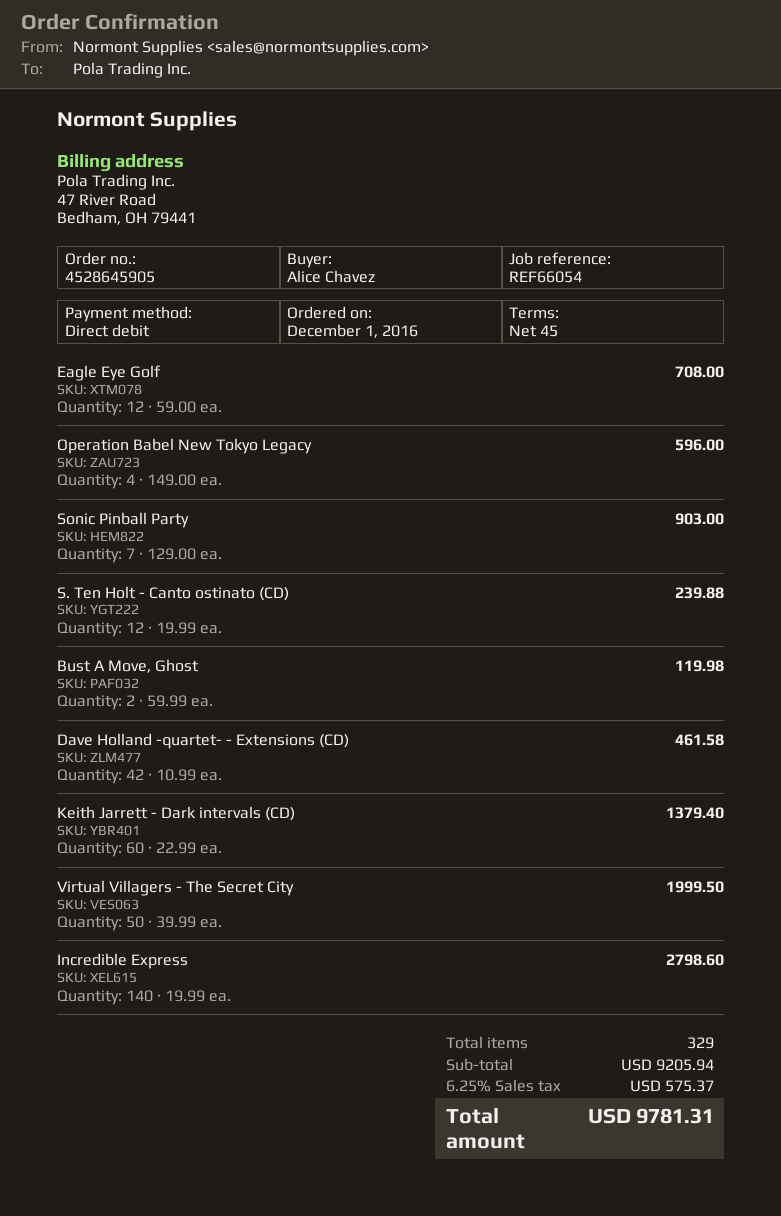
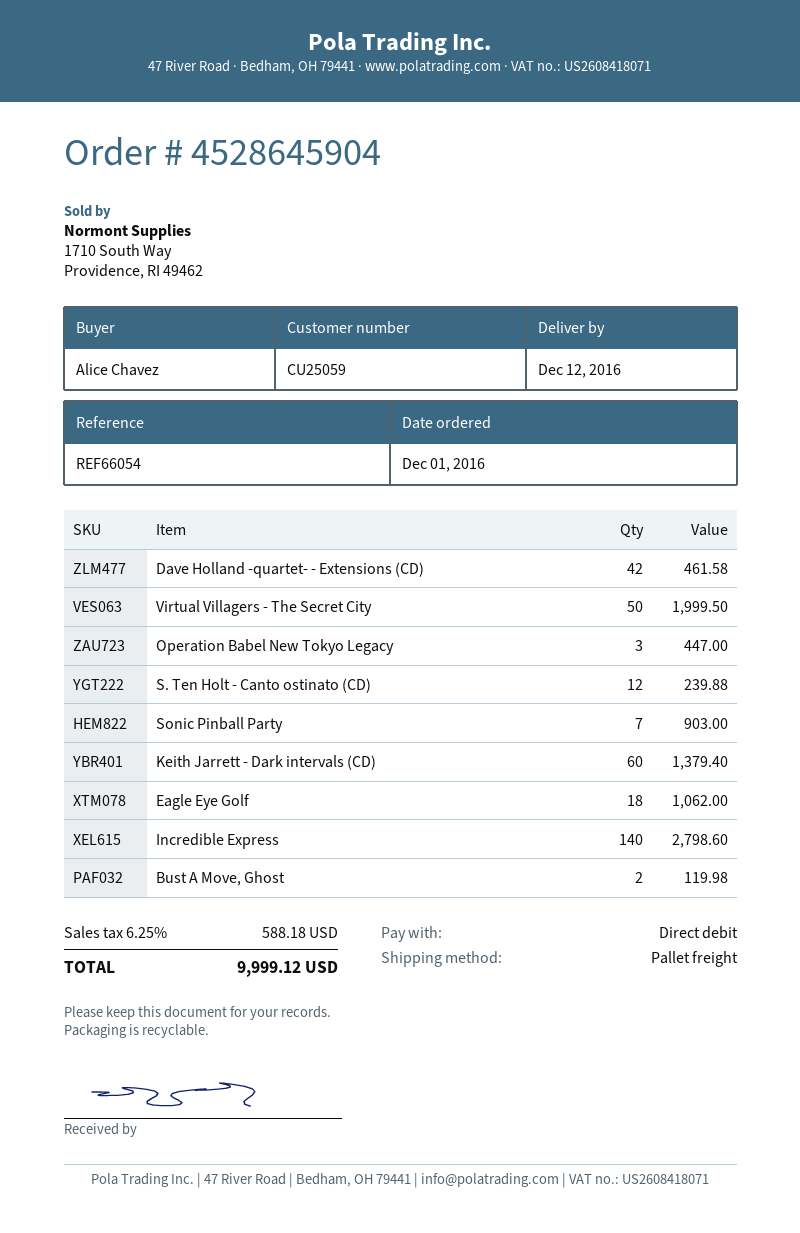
order number: 4528645905 -> 4528645904
Eagle Eye Golf: 12 for 708.00 -> 18 for 1062.00
Operation Babel New Tokyo Legacy: 4 for 596.00 -> 3 for 447.00
tax: 6.25% = 575.37 -> 6.25% = 588.18
total: 9781.31 -> 9999.12

